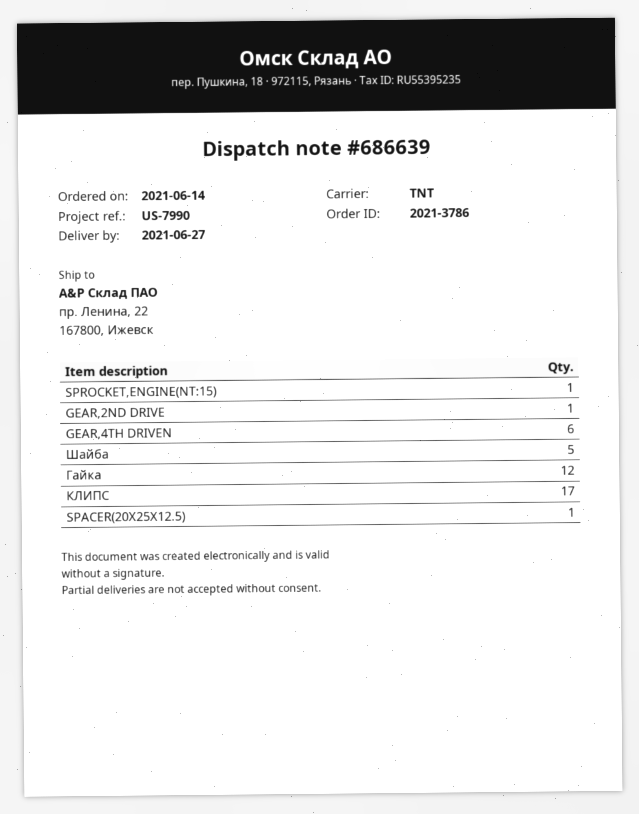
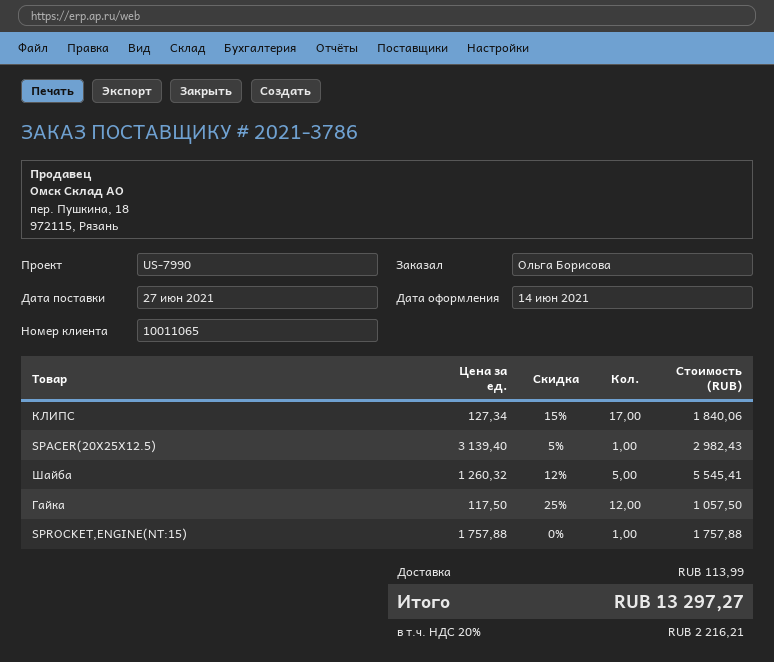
GEAR,2ND DRIVE: 1 -> none
GEAR,4TH DRIVEN: 6 -> none

